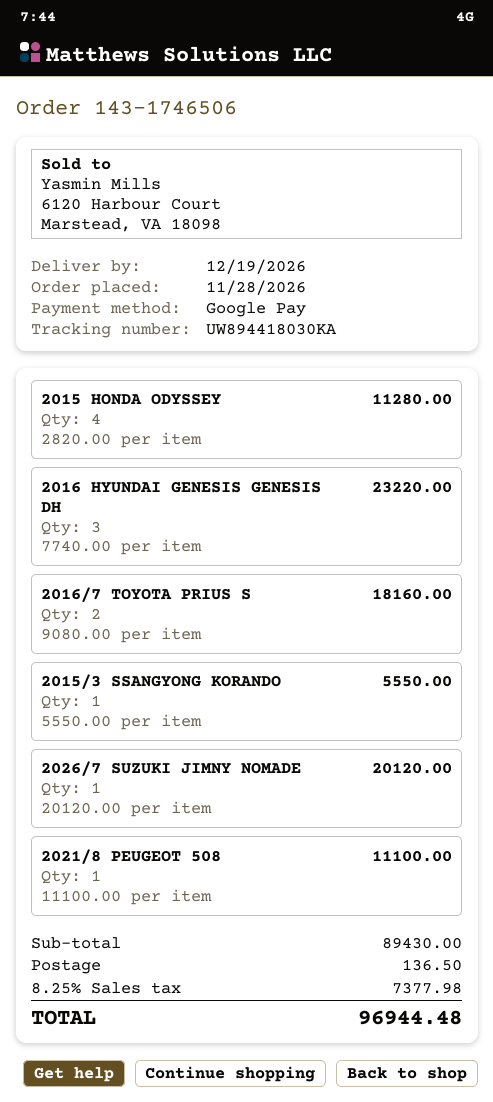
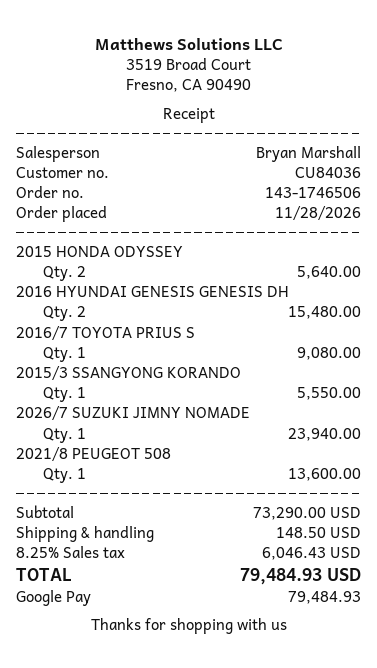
2015 HONDA ODYSSEY: 4 for 11280.00 -> 2 for 5640.00
2016 HYUNDAI GENESIS GENESIS DH: 3 for 23220.00 -> 2 for 15480.00
2016/7 TOYOTA PRIUS S: 2 for 18160.00 -> 1 for 9080.00
2026/7 SUZUKI JIMNY NOMADE: 1 for 20120.00 -> 1 for 23940.00
2021/8 PEUGEOT 508: 1 for 11100.00 -> 1 for 13600.00
subtotal: 89430.00 -> 73290.00
shipping: 136.50 -> 148.50
tax: 8.25% = 7377.98 -> 8.25% = 6046.43
total: 96944.48 -> 79484.93

